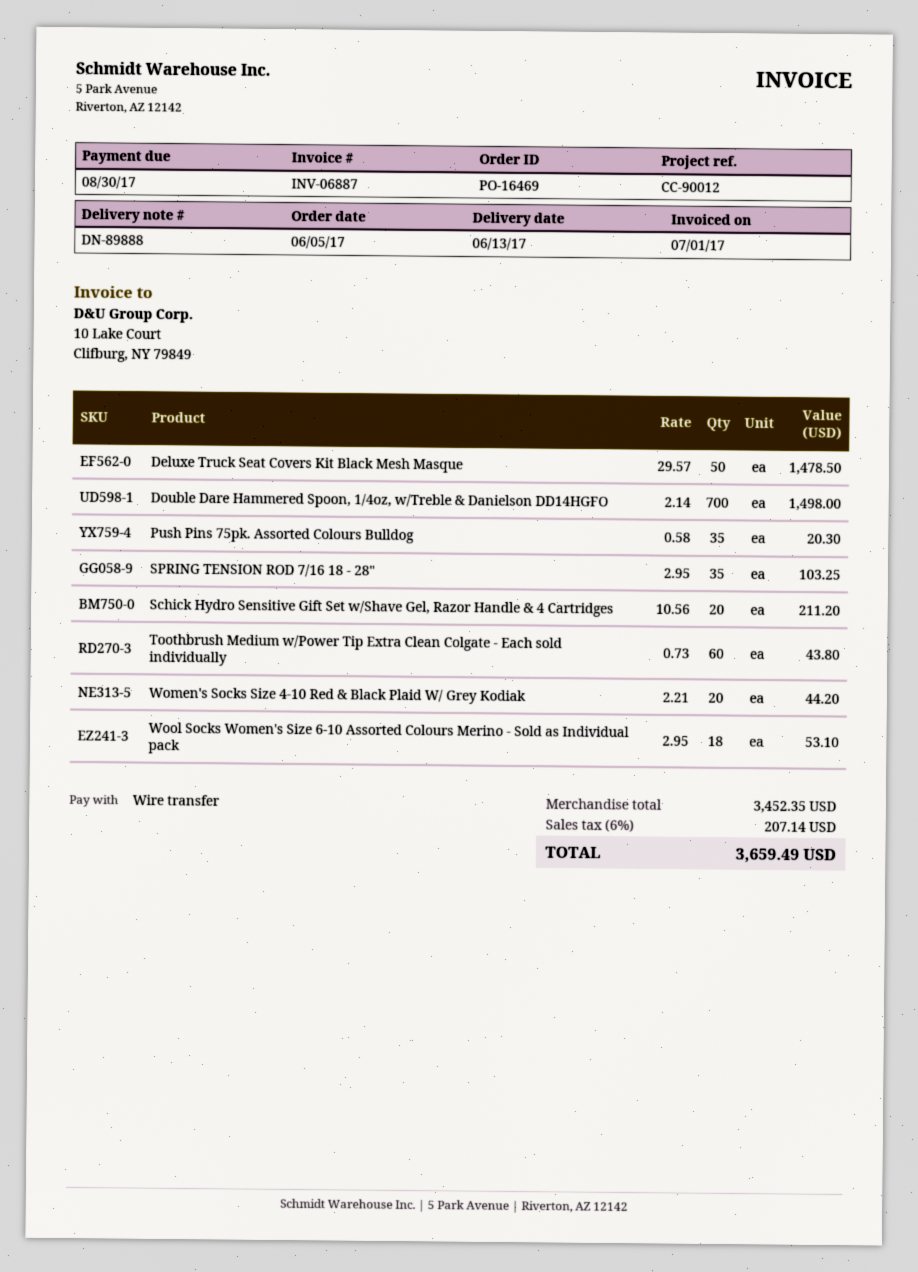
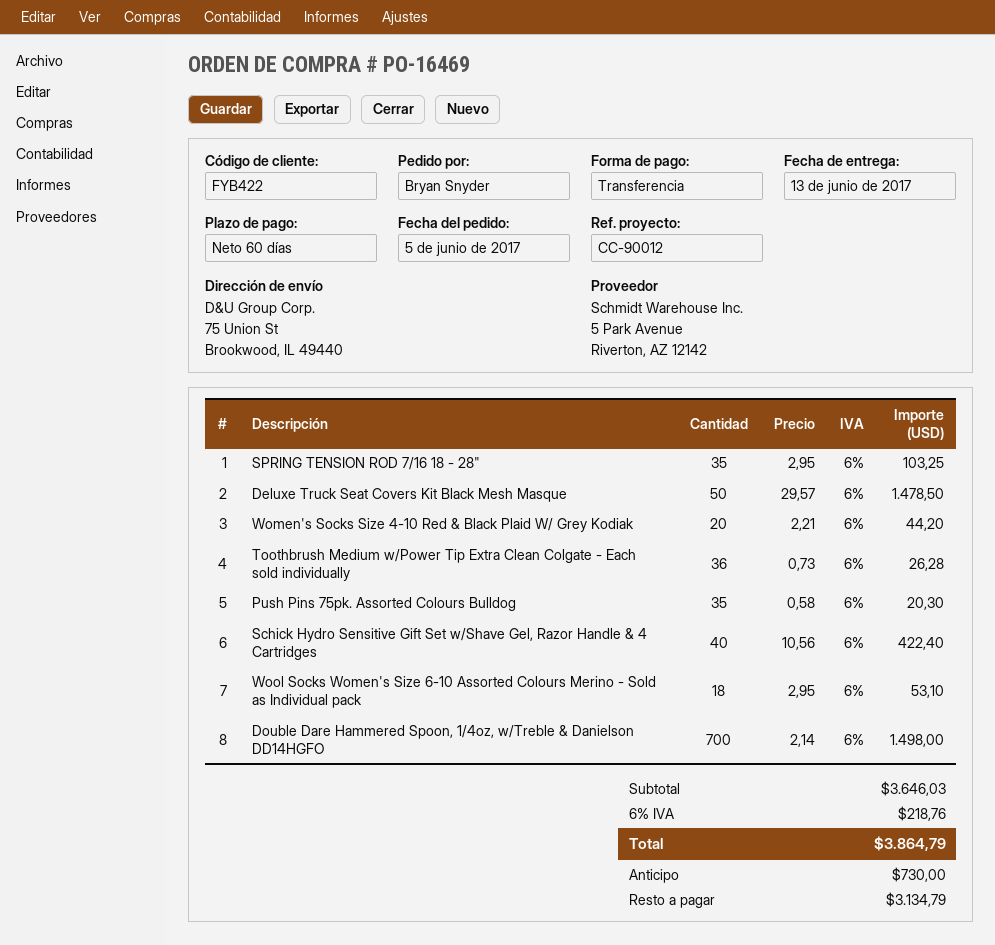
Schick Hydro Sensitive Gift Set w/Shave Gel, Razor Handle & 4 Cartridges: 20 x 10.56 = 211.20 -> 40 x 10.56 = 422.40
Toothbrush Medium w/Power Tip Extra Clean Colgate - Each sold individually: 60 x 0.73 = 43.80 -> 36 x 0.73 = 26.28
subtotal: 3452.35 -> 3646.03
tax: 6% = 207.14 -> 6% = 218.76
total: 3659.49 -> 3864.79

